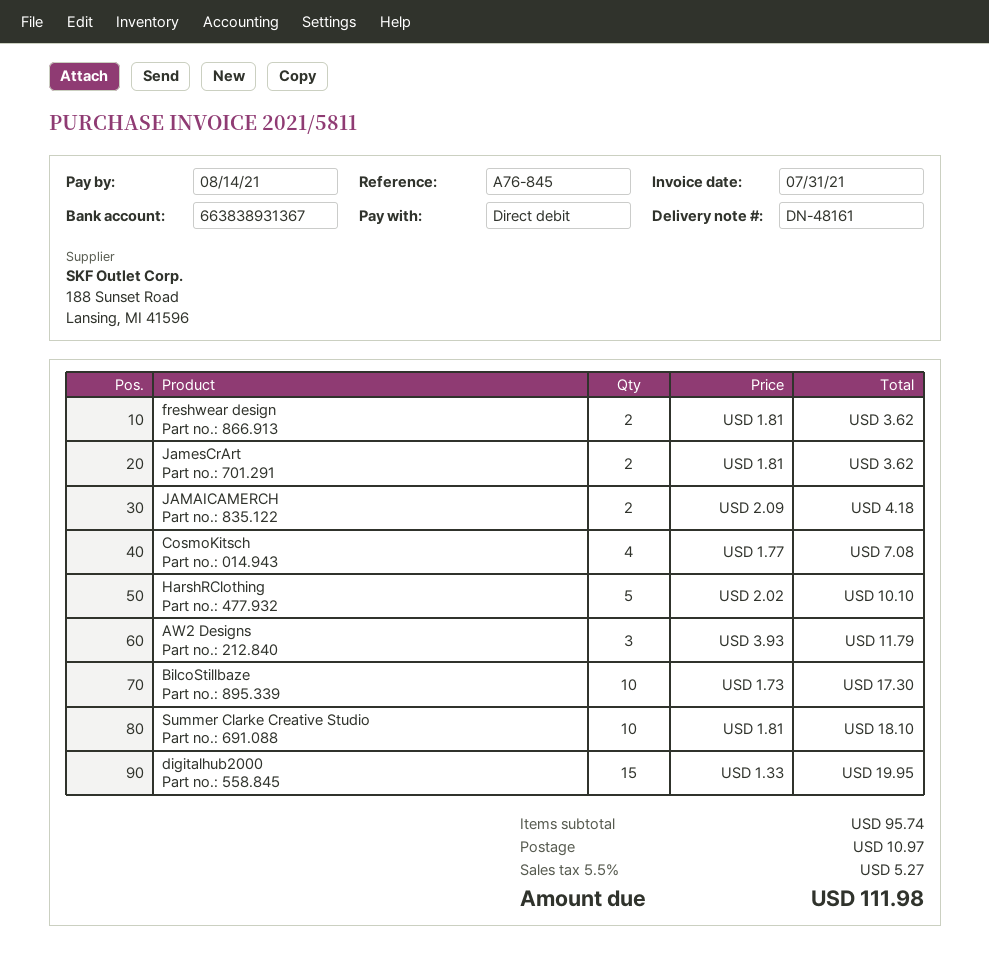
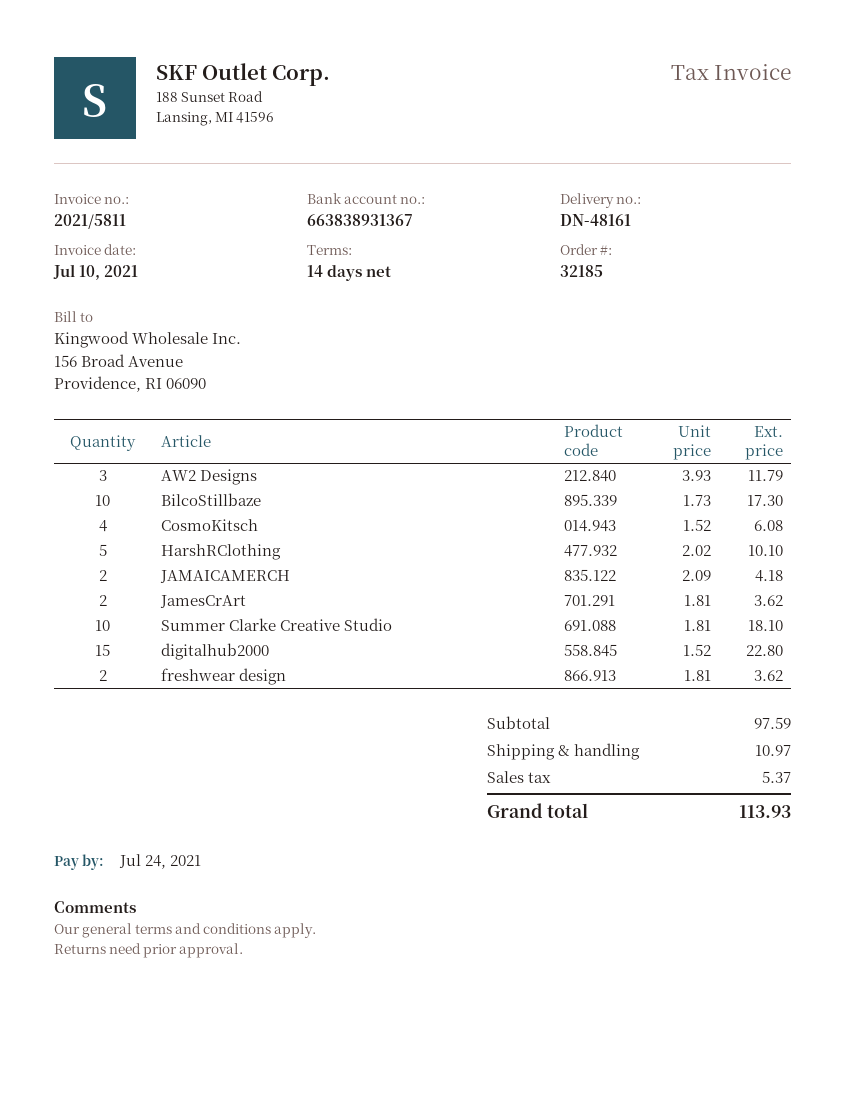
invoice date: 2021-07-31 -> 2021-07-10
due date: 2021-08-14 -> 2021-07-24
CosmoKitsch: 4 x 1.77 = 7.08 -> 4 x 1.52 = 6.08
digitalhub2000: 15 x 1.33 = 19.95 -> 15 x 1.52 = 22.80
subtotal: 95.74 -> 97.59
tax: 5.27 -> 5.37
total: 111.98 -> 113.93

